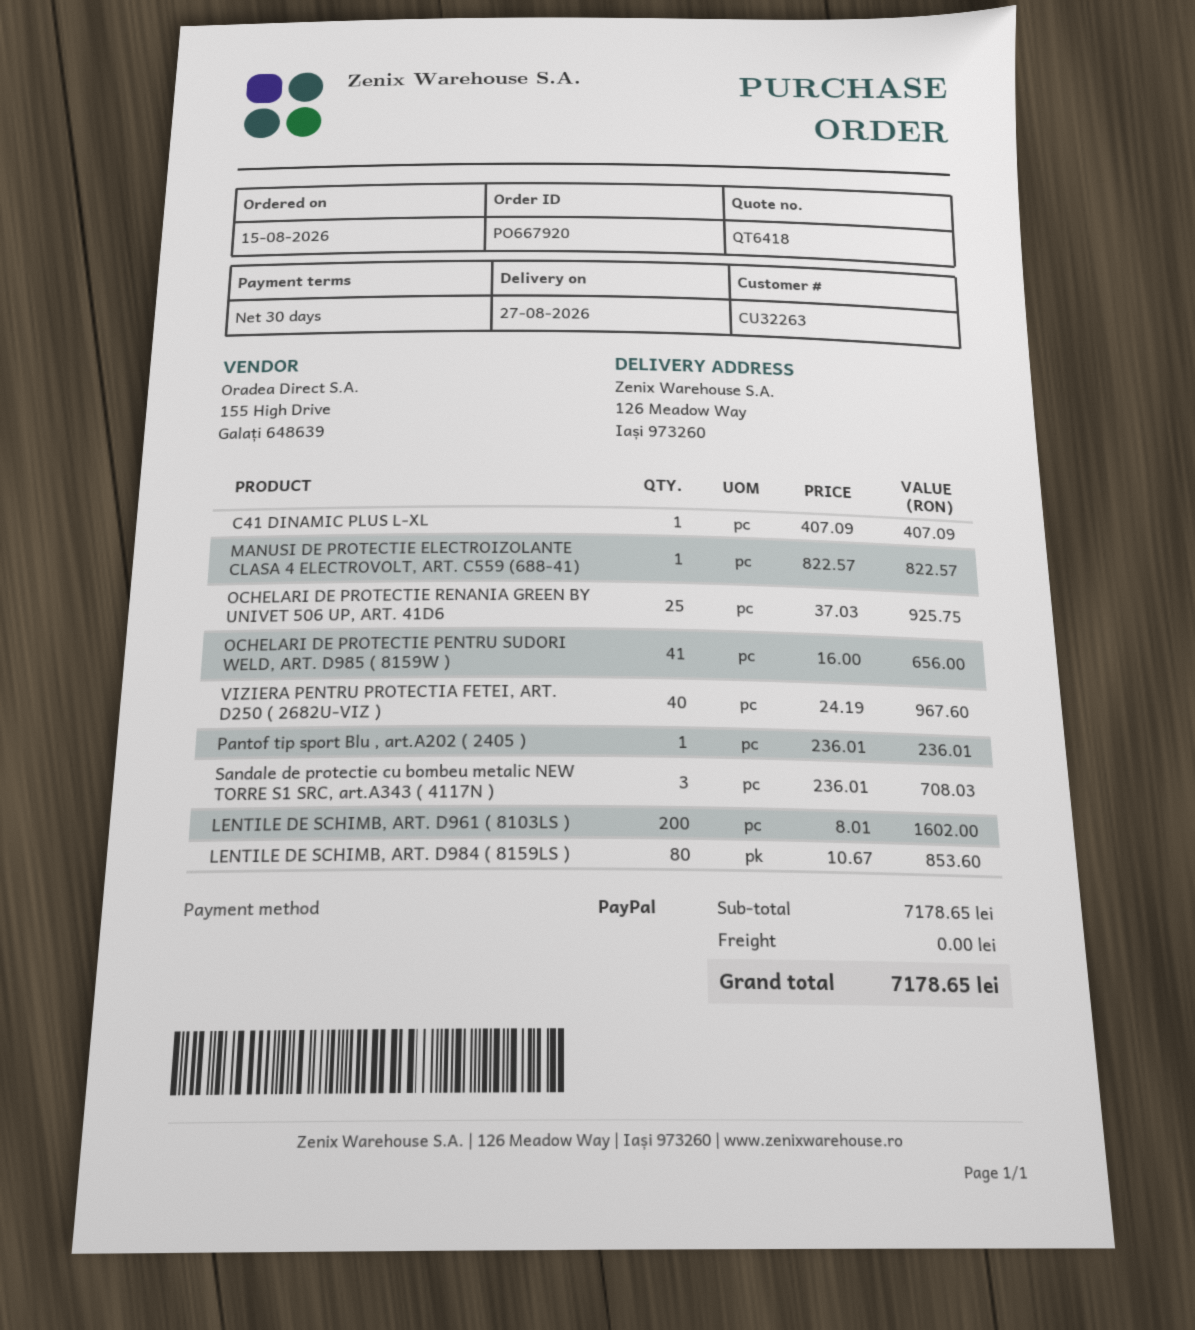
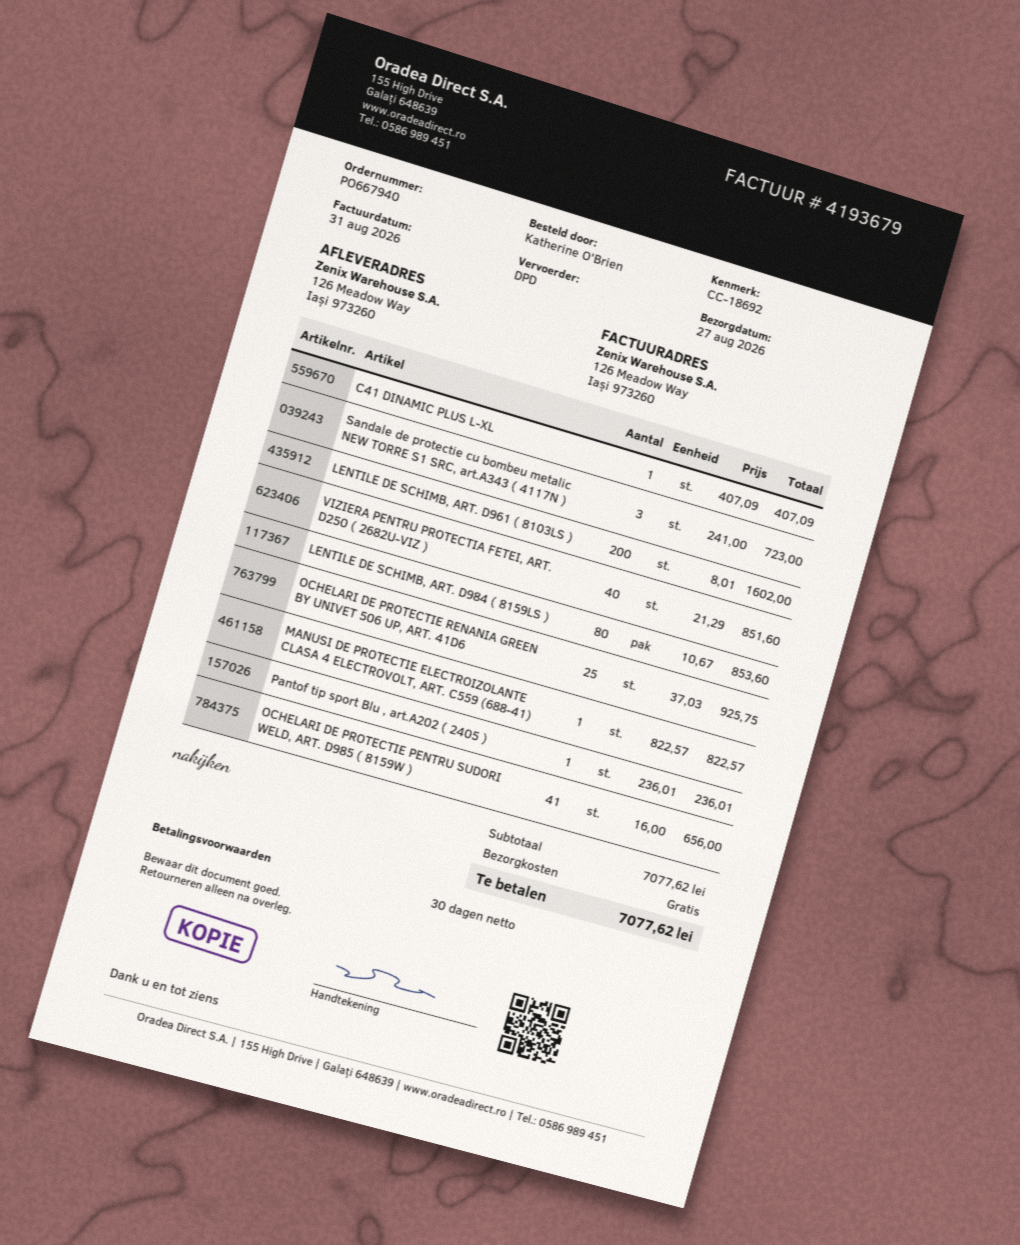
order number: PO667920 -> PO667940
VIZIERA PENTRU PROTECTIA FETEI, ART. D250 ( 2682U-VIZ ): 40 x 24.19 = 967.60 -> 40 x 21.29 = 851.60
Sandale de protectie cu bombeu metalic NEW TORRE S1 SRC, art.A343 ( 4117N ): 3 x 236.01 = 708.03 -> 3 x 241.00 = 723.00
subtotal: 7178.65 -> 7077.62
total: 7178.65 -> 7077.62

